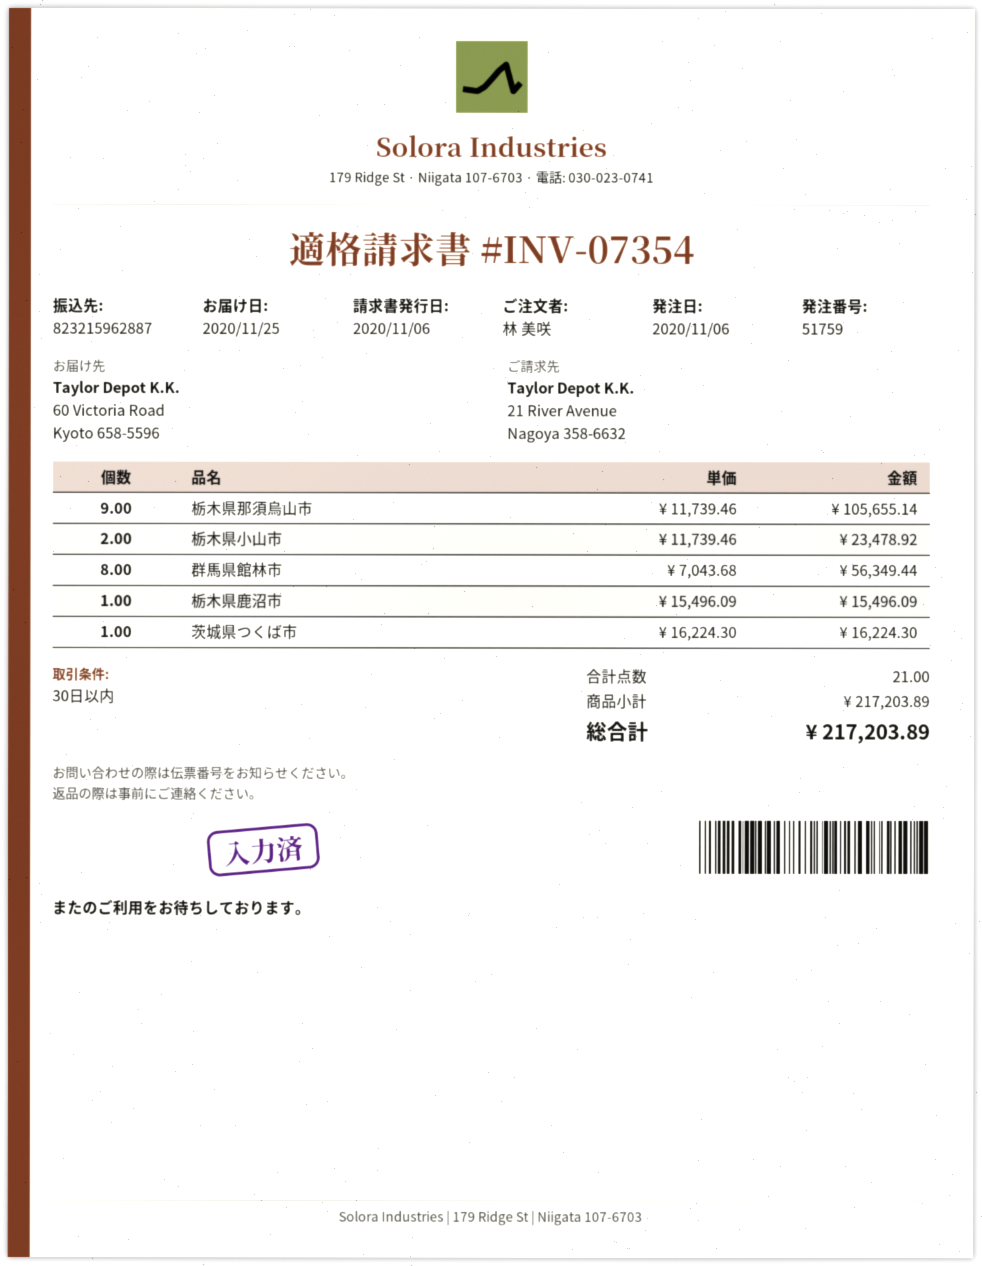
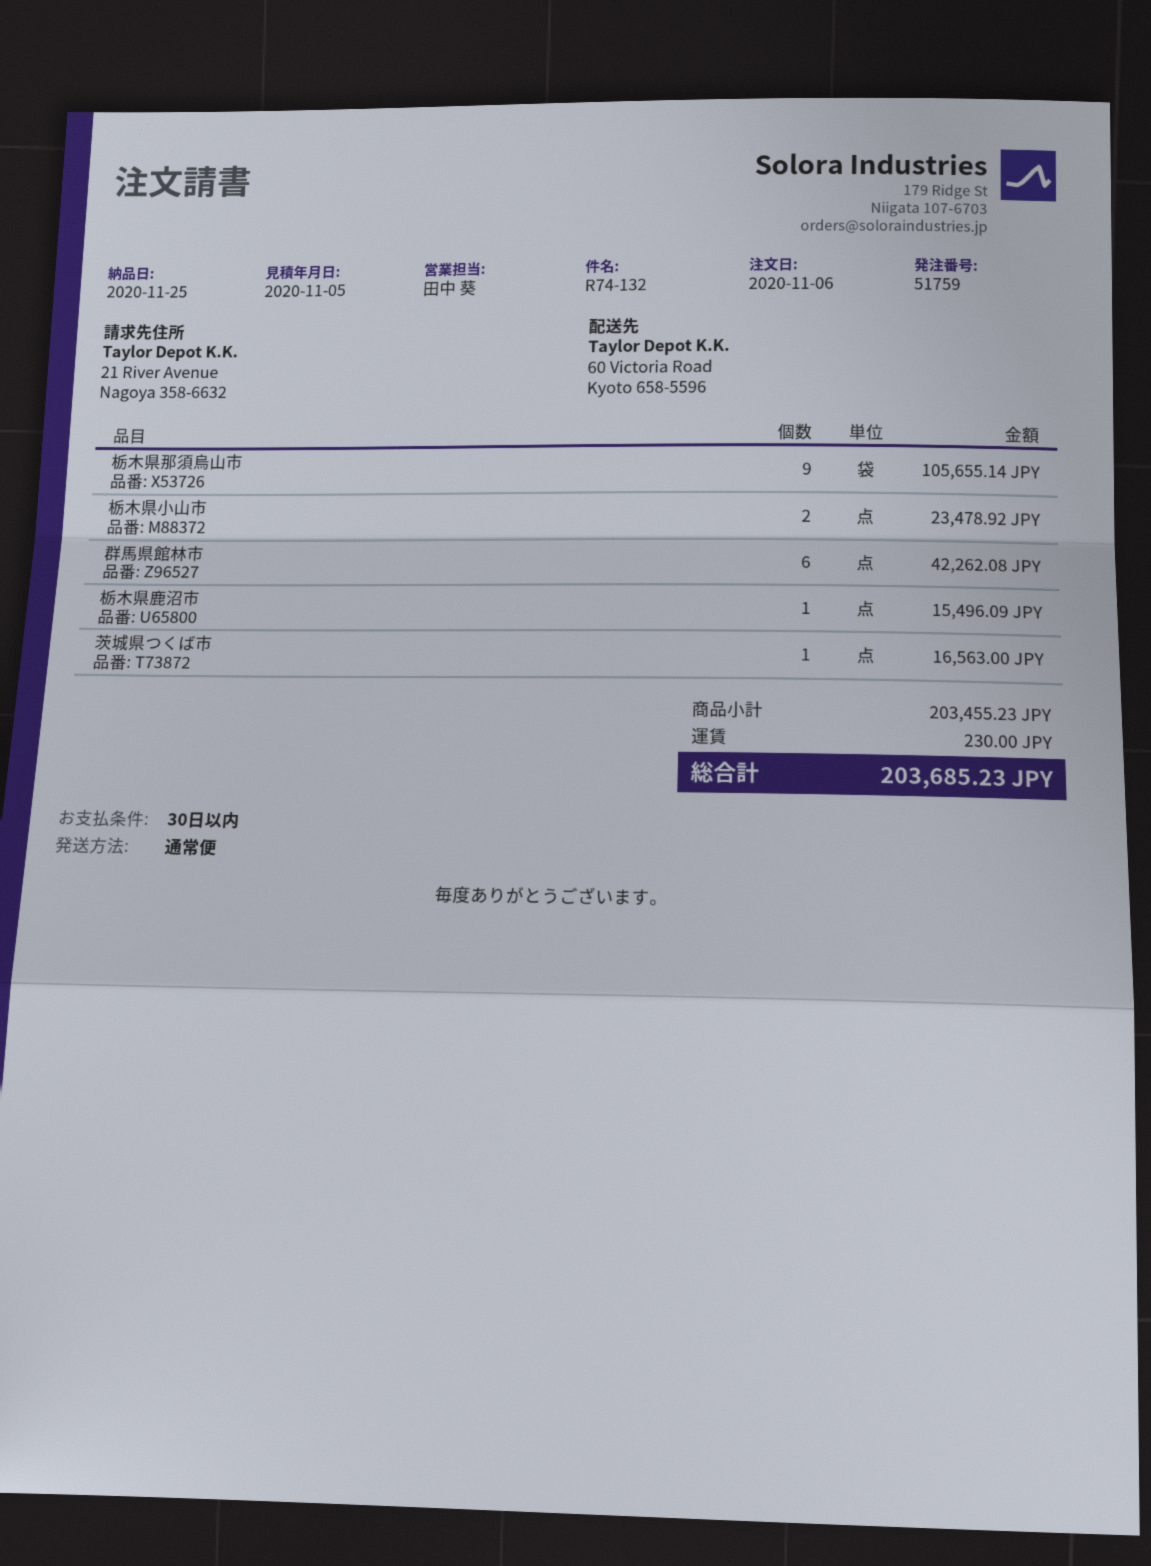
群馬県館林市: 8 for 56349.44 -> 6 for 42262.08
茨城県つくば市: 1 for 16224.30 -> 1 for 16563.00
subtotal: 217203.89 -> 203455.23
shipping: none -> 230.00
total: 217203.89 -> 203685.23

